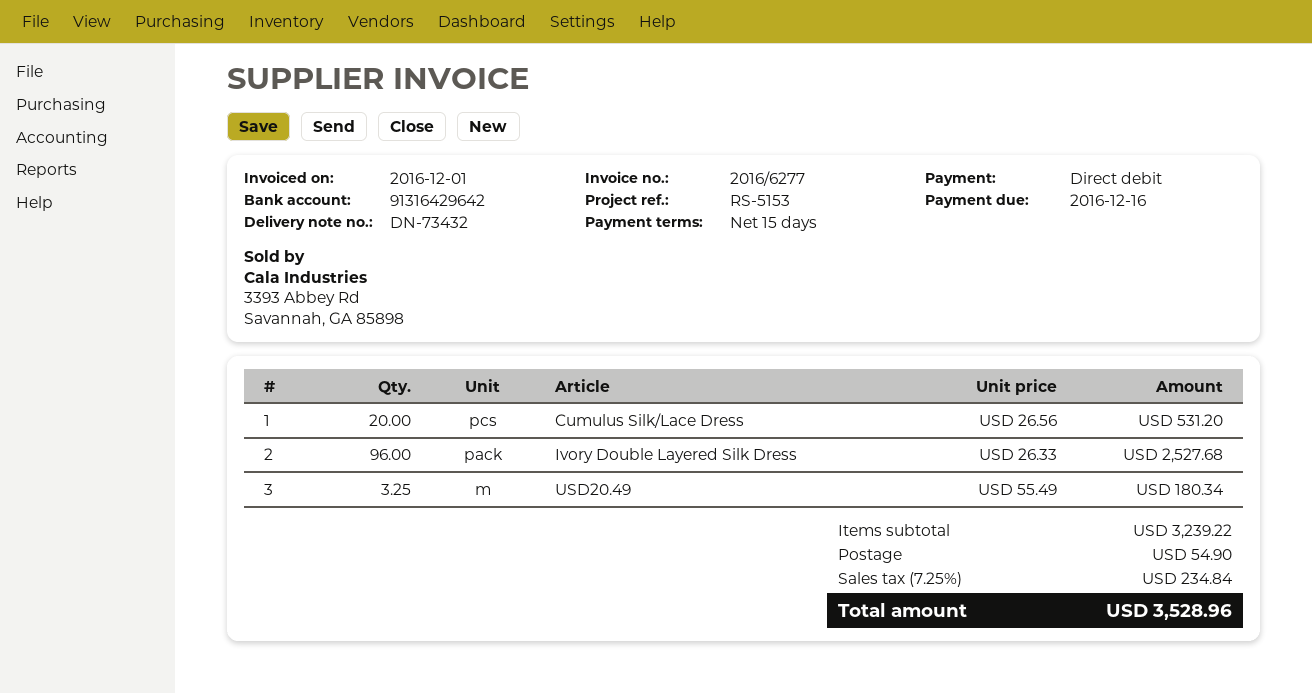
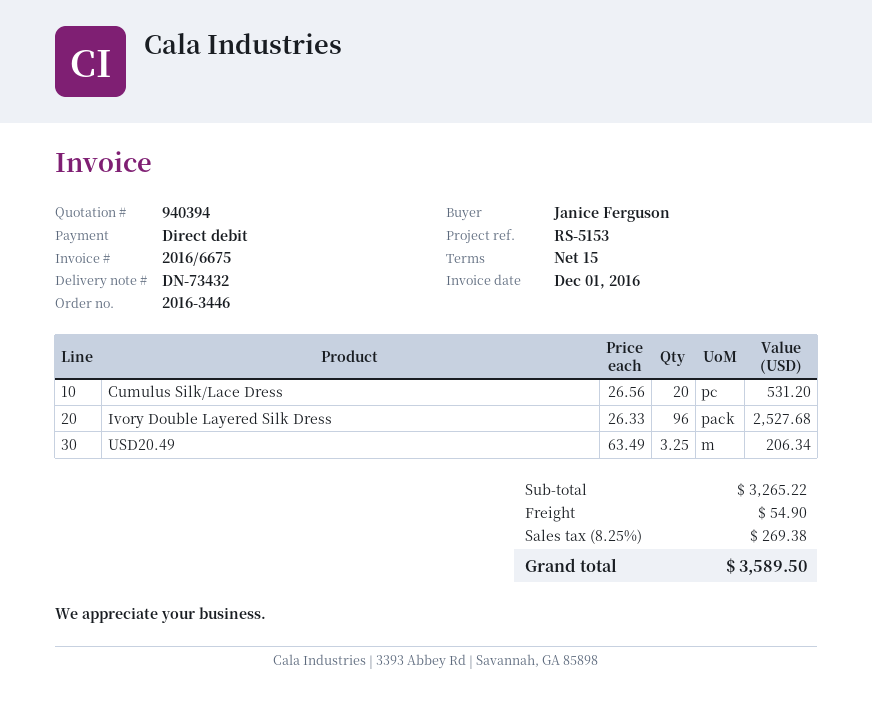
invoice number: 2016/6277 -> 2016/6675
USD20.49: 3.25 x 55.49 = 180.34 -> 3.25 x 63.49 = 206.34
subtotal: 3239.22 -> 3265.22
tax: 7.25% = 234.84 -> 8.25% = 269.38
total: 3528.96 -> 3589.50

